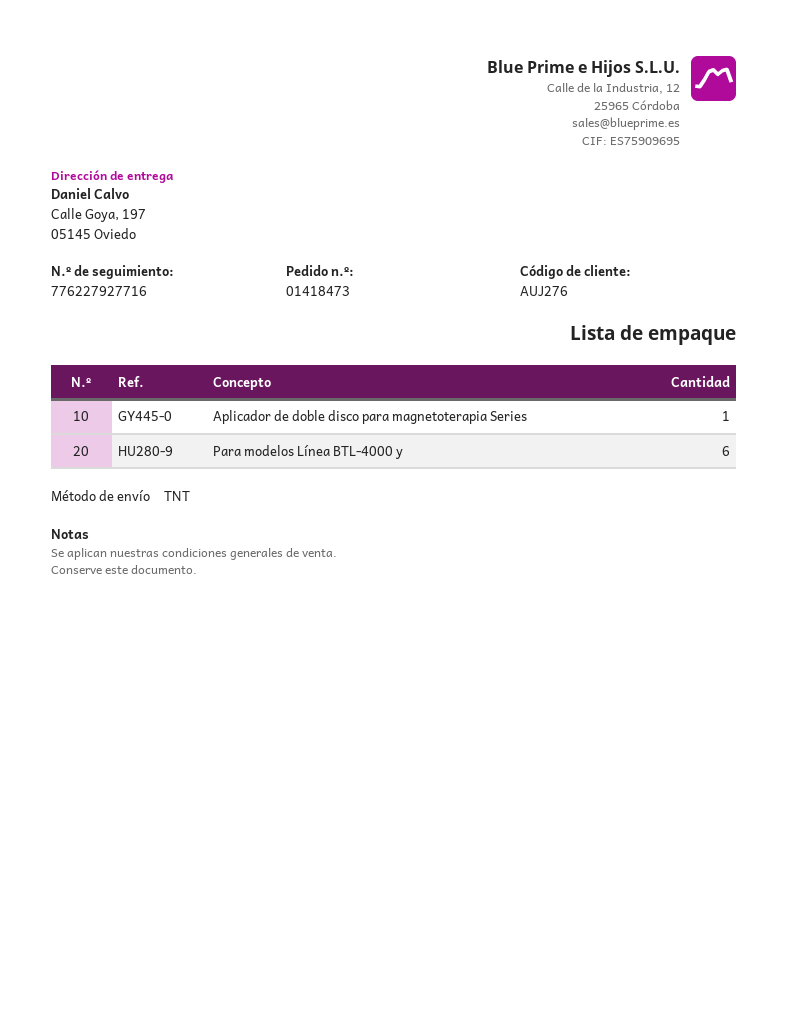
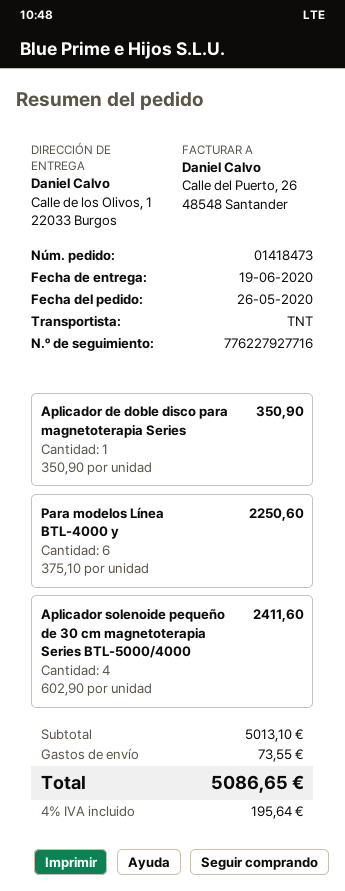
ship to: Calle Goya, 197, 05145 Oviedo -> Calle de los Olivos, 1, 22033 Burgos
Aplicador solenoide pequeño de 30 cm magnetoterapia Series BTL-5000/4000: none -> 4

